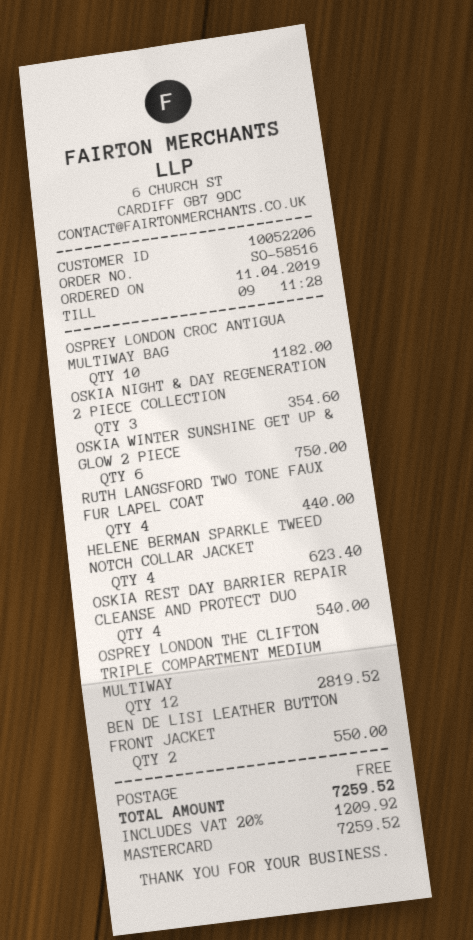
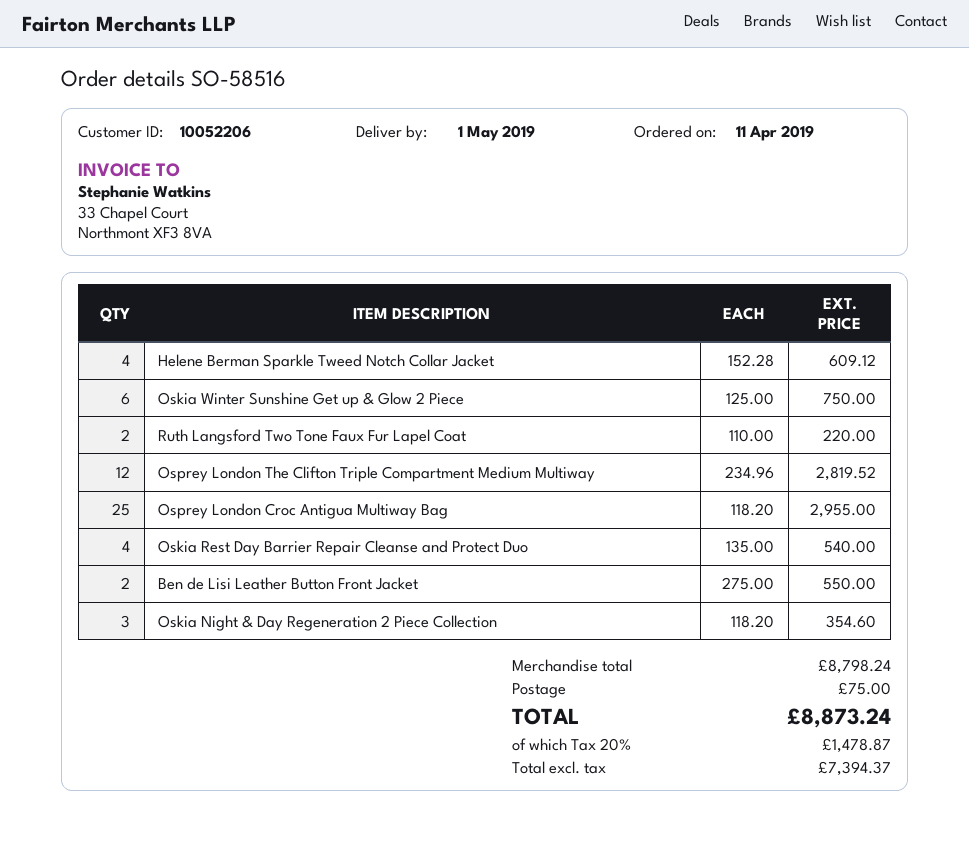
OSPREY LONDON CROC ANTIGUA MULTIWAY BAG: 10 for 1182.00 -> 25 for 2955.00
RUTH LANGSFORD TWO TONE FAUX FUR LAPEL COAT: 4 for 440.00 -> 2 for 220.00
HELENE BERMAN SPARKLE TWEED NOTCH COLLAR JACKET: 4 for 623.40 -> 4 for 609.12
shipping: 0.00 -> 75.00
tax: 20% = 1209.92 -> 20% = 1478.87
total: 7259.52 -> 8873.24

